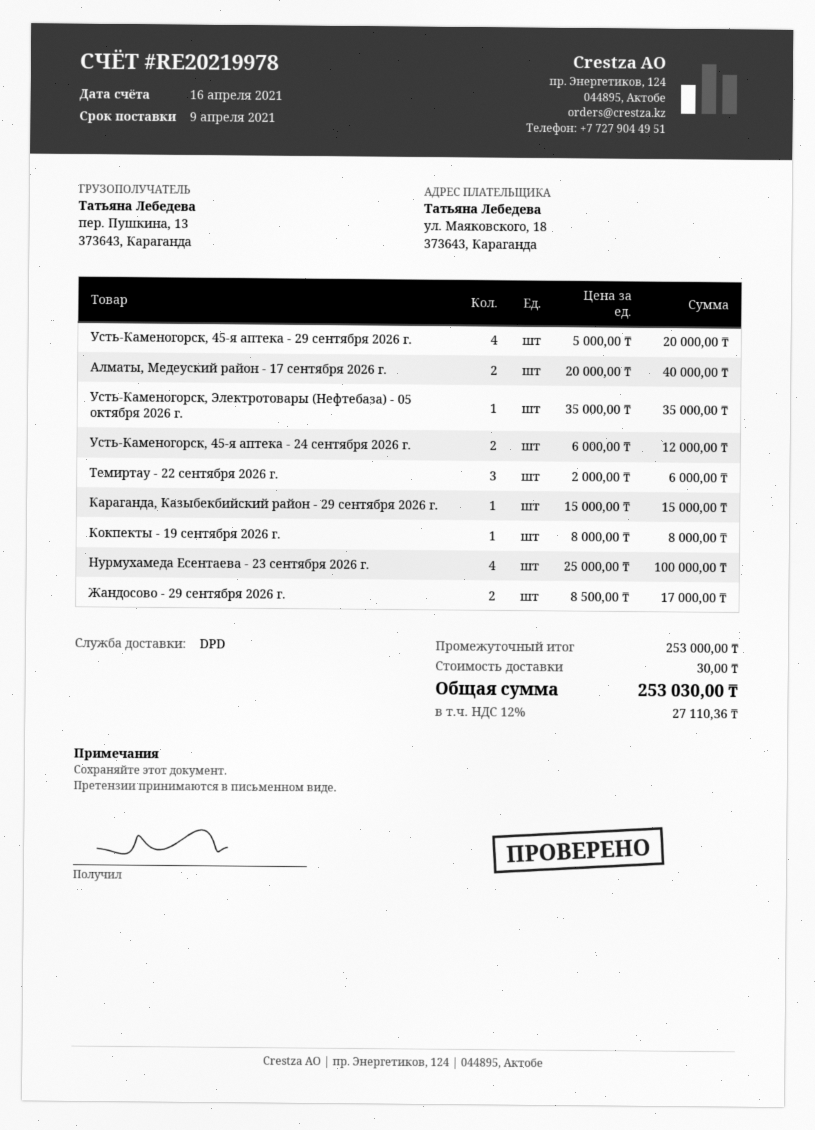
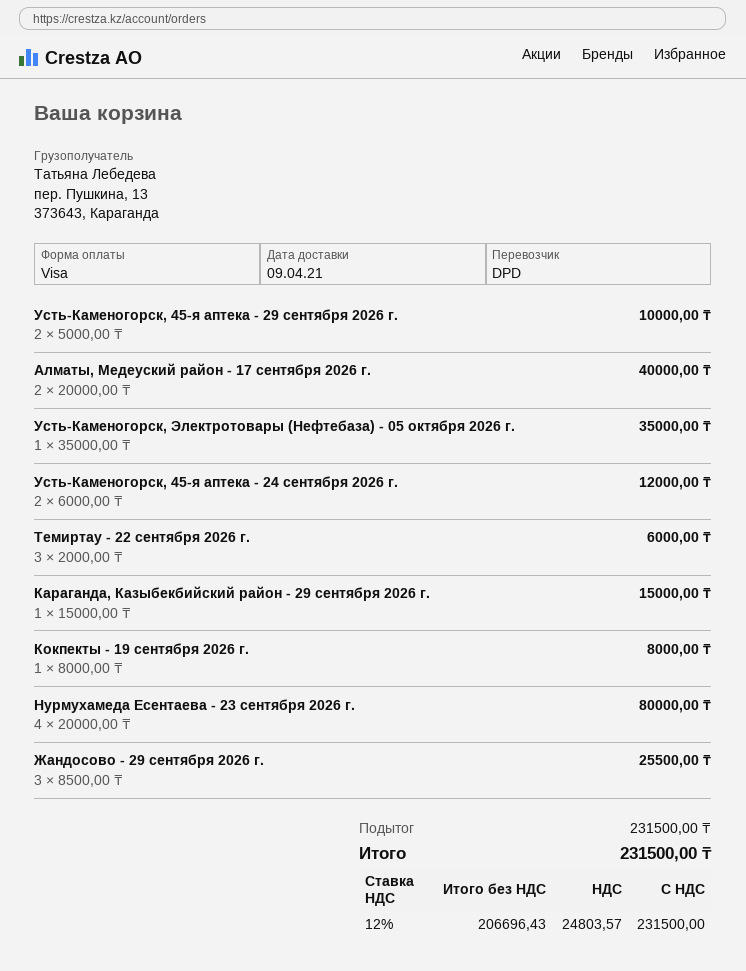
Усть-Каменогорск, 45-я аптека - 29 сентября 2026 г.: 4 x 5000.00 = 20000.00 -> 2 x 5000.00 = 10000.00
Нурмухамеда Есентаева - 23 сентября 2026 г.: 4 x 25000.00 = 100000.00 -> 4 x 20000.00 = 80000.00
Жандосово - 29 сентября 2026 г.: 2 x 8500.00 = 17000.00 -> 3 x 8500.00 = 25500.00
subtotal: 253000.00 -> 231500.00
shipping: 30.00 -> none
tax: 12% = 27110.36 -> 12% = 24803.57
total: 253030.00 -> 231500.00

